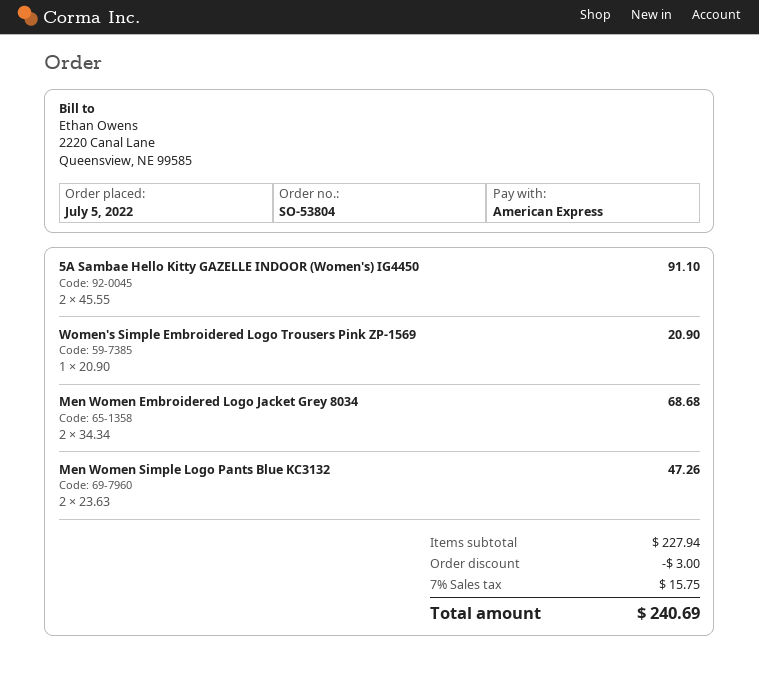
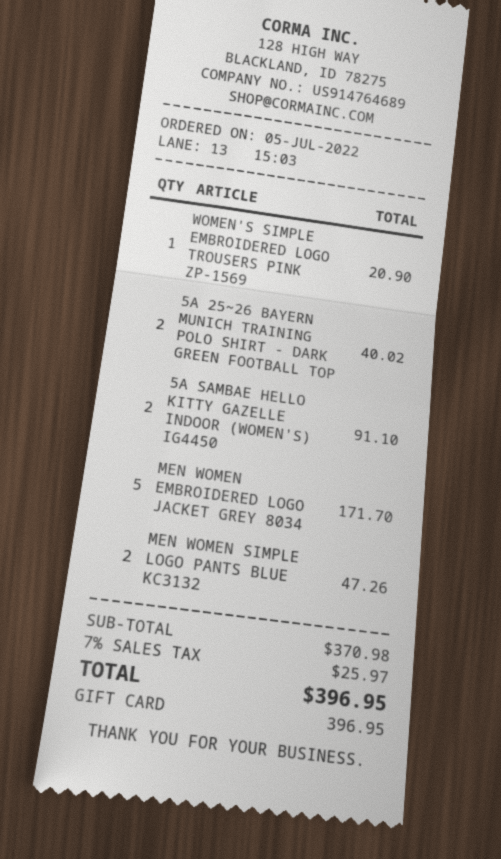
payment method: American Express -> gift card
Men Women Embroidered Logo Jacket Grey 8034: 2 for 68.68 -> 5 for 171.70
5A 25~26 BAYERN MUNICH TRAINING POLO SHIRT - DARK GREEN FOOTBALL TOP: none -> 2 for 40.02
subtotal: 227.94 -> 370.98
discount: 3.00 -> none
tax: 7% = 15.75 -> 7% = 25.97
total: 240.69 -> 396.95

